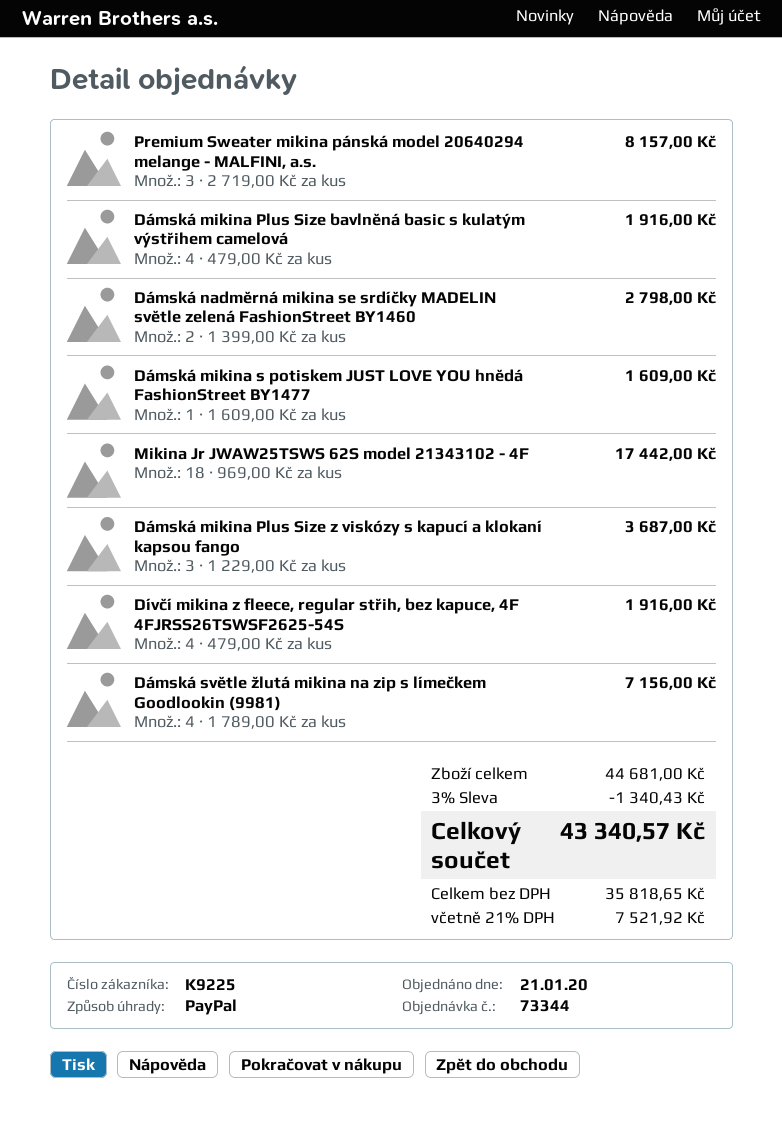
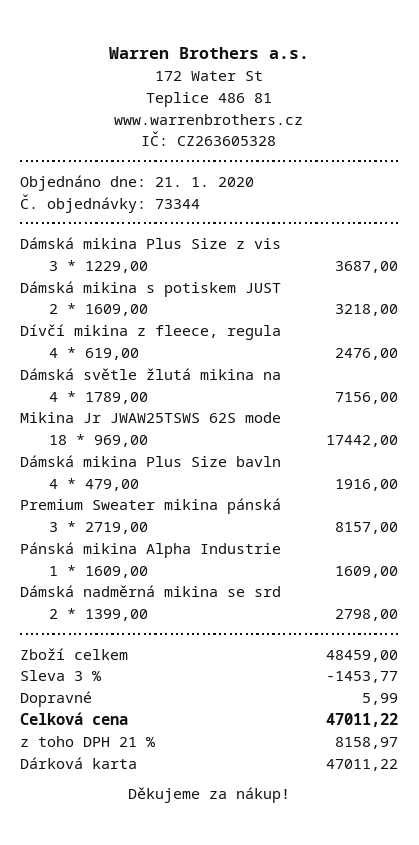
payment method: PayPal -> gift card
Dámská mikina s potiskem JUST LOVE YOU hnědá FashionStreet BY1477: 1 x 1609.00 = 1609.00 -> 2 x 1609.00 = 3218.00
Dívčí mikina z fleece, regular střih, bez kapuce, 4F 4FJRSS26TSWSF2625-54S: 4 x 479.00 = 1916.00 -> 4 x 619.00 = 2476.00
Pánská mikina Alpha Industrie: none -> 1 x 1609.00 = 1609.00
subtotal: 44681.00 -> 48459.00
discount: 3% = 1340.43 -> 3% = 1453.77
shipping: none -> 5.99
tax: 21% = 7521.92 -> 21% = 8158.97
total: 43340.57 -> 47011.22

